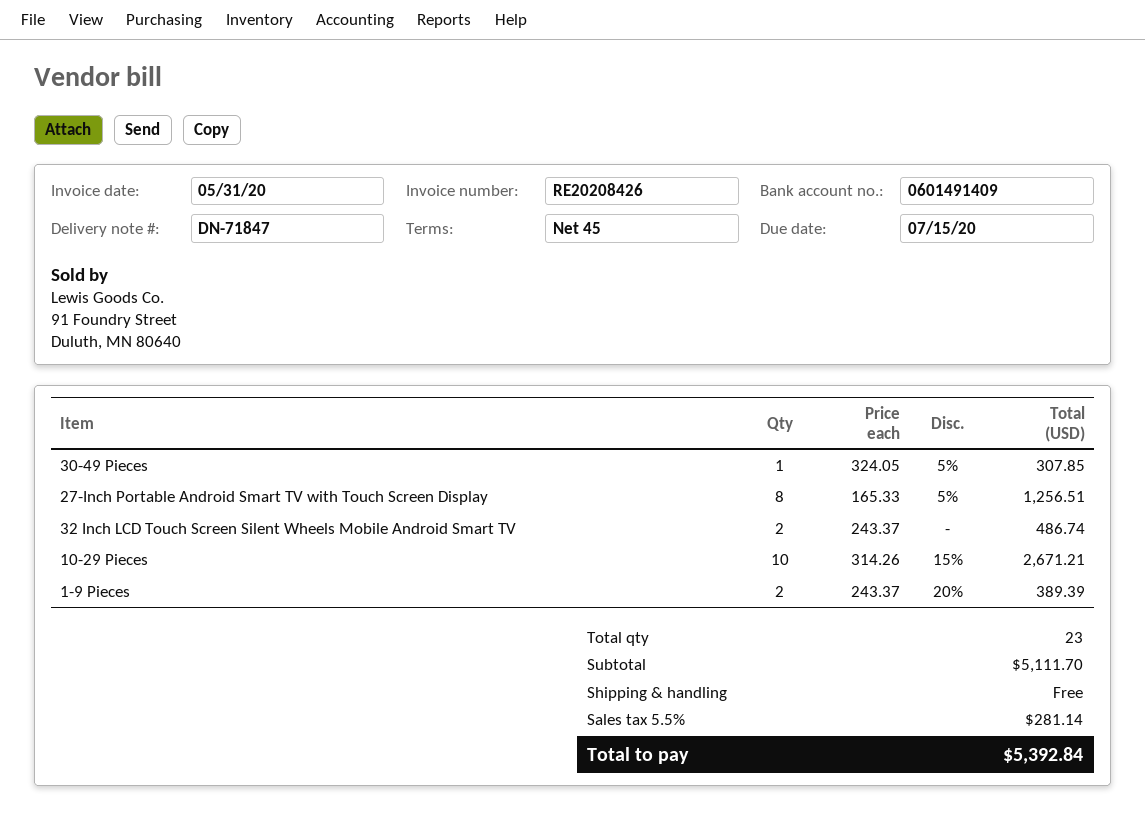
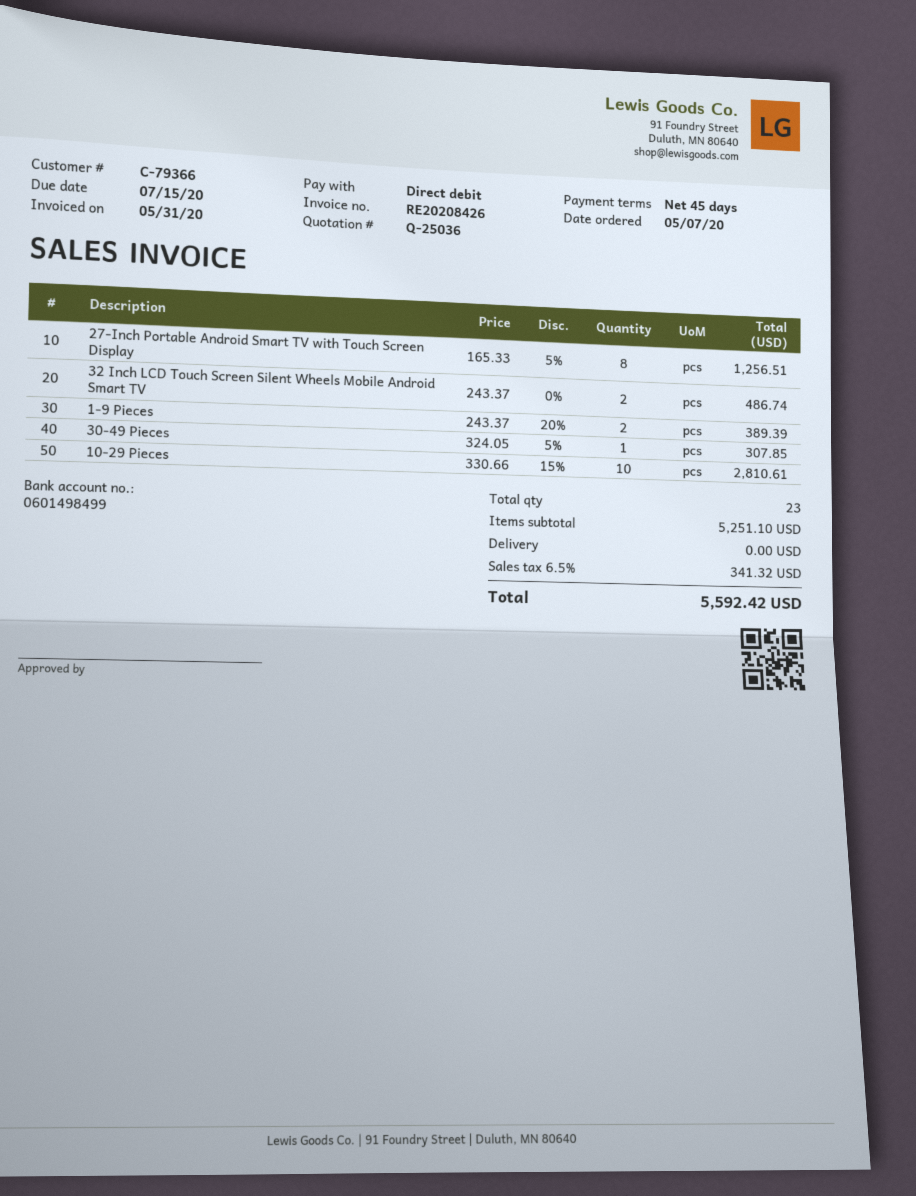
bank account: 0601491409 -> 0601498499
10-29 Pieces: 10 x 314.26 - 15% = 2671.21 -> 10 x 330.66 - 15% = 2810.61
subtotal: 5111.70 -> 5251.10
tax: 5.5% = 281.14 -> 6.5% = 341.32
total: 5392.84 -> 5592.42

